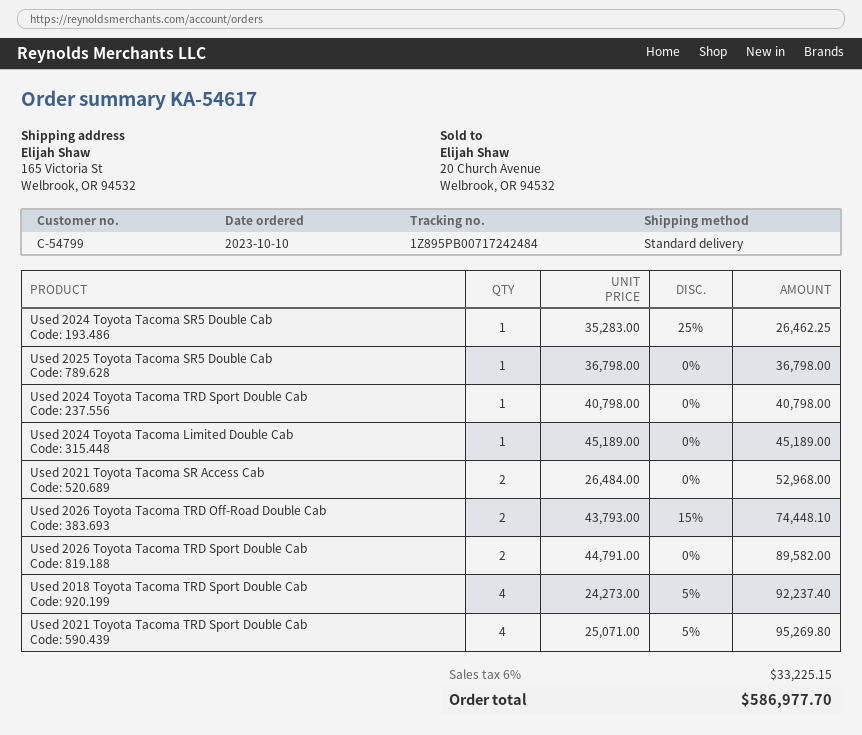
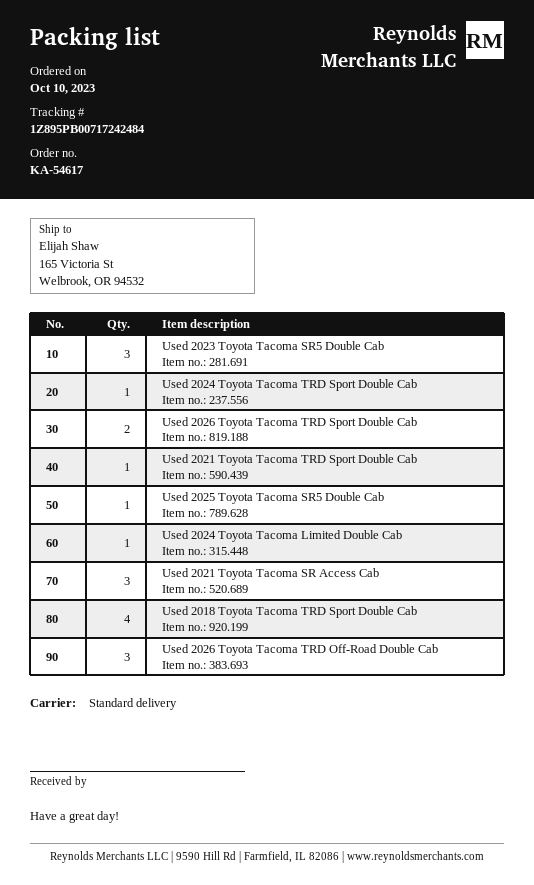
Used 2024 Toyota Tacoma SR5 Double Cab: 1 -> none
Used 2021 Toyota Tacoma SR Access Cab: 2 -> 3
Used 2026 Toyota Tacoma TRD Off-Road Double Cab: 2 -> 3
Used 2021 Toyota Tacoma TRD Sport Double Cab: 4 -> 1
Used 2023 Toyota Tacoma SR5 Double Cab: none -> 3

